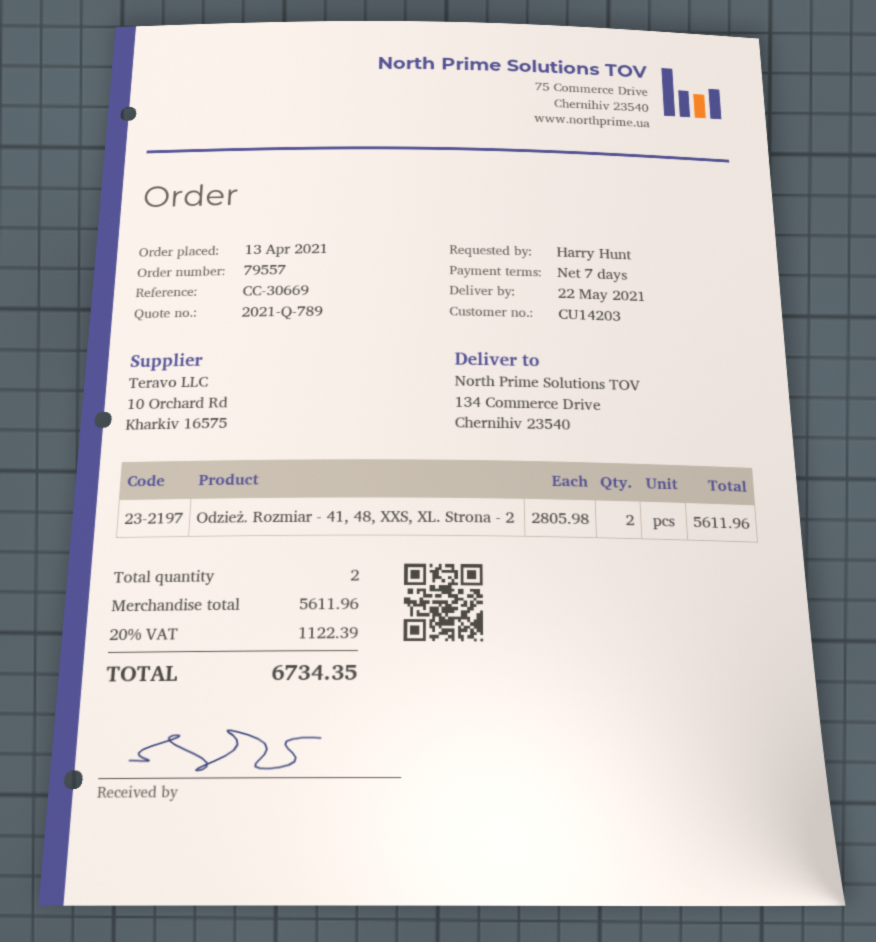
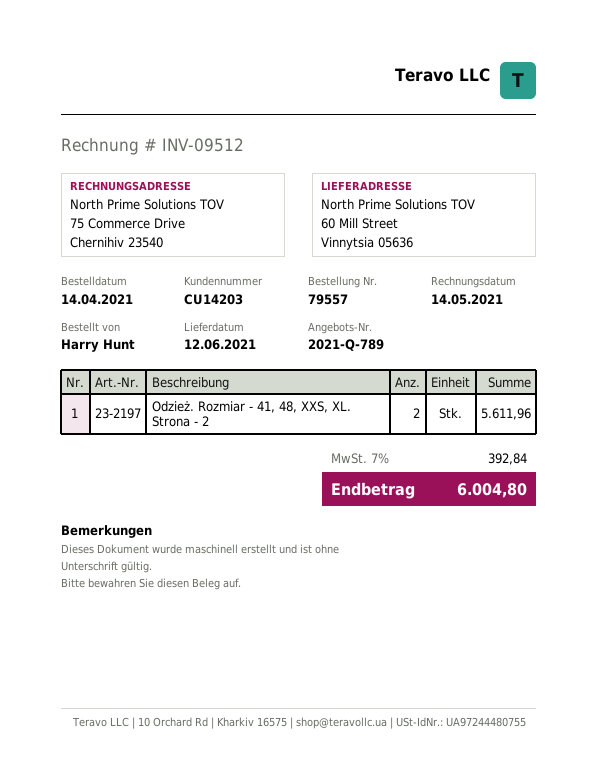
order date: 2021-04-13 -> 2021-04-14
delivery date: 2021-05-22 -> 2021-06-12
ship to: 134 Commerce Drive, Chernihiv 23540 -> 60 Mill Street, Vinnytsia 05636
tax: 20% = 1122.39 -> 7% = 392.84
total: 6734.35 -> 6004.80

